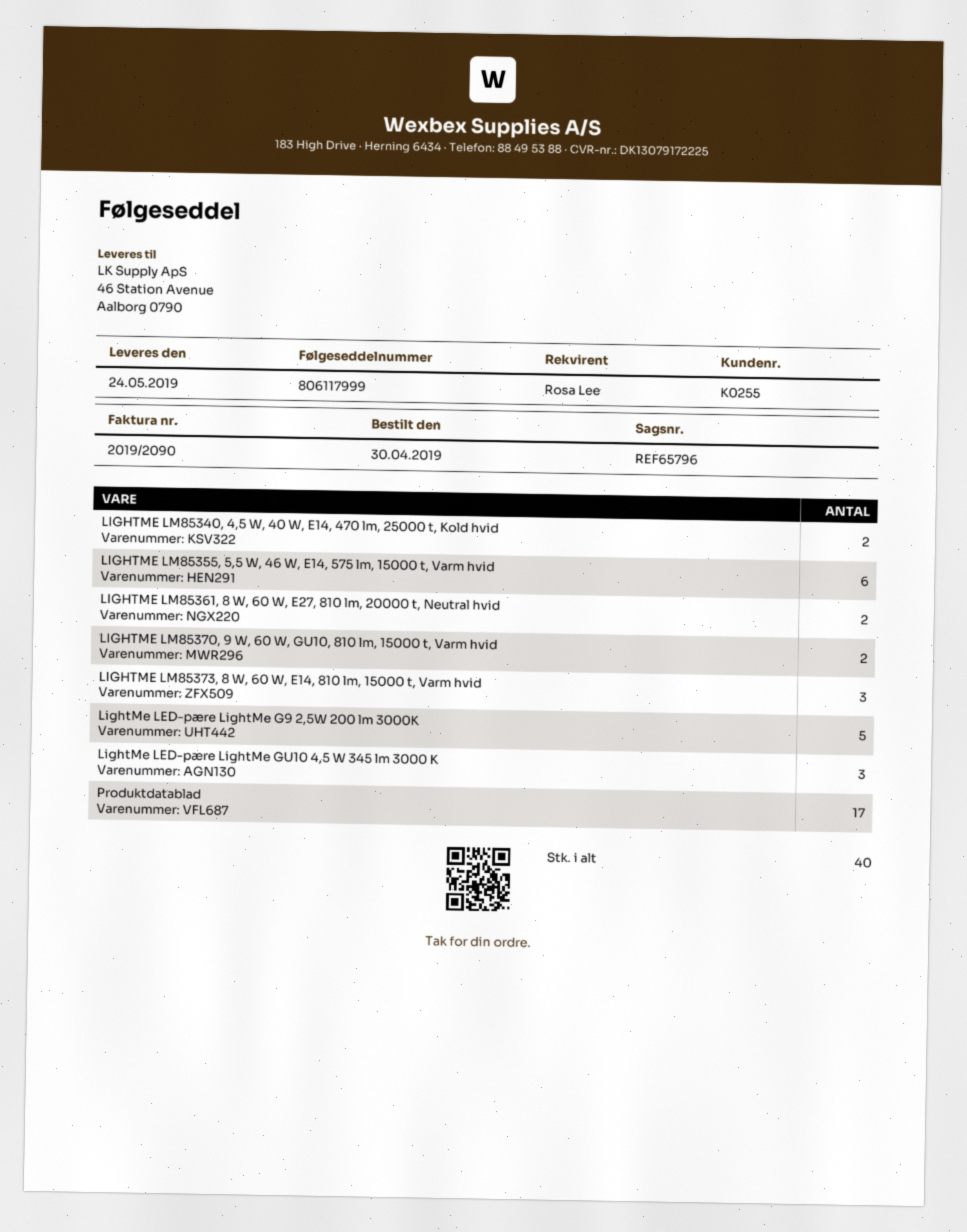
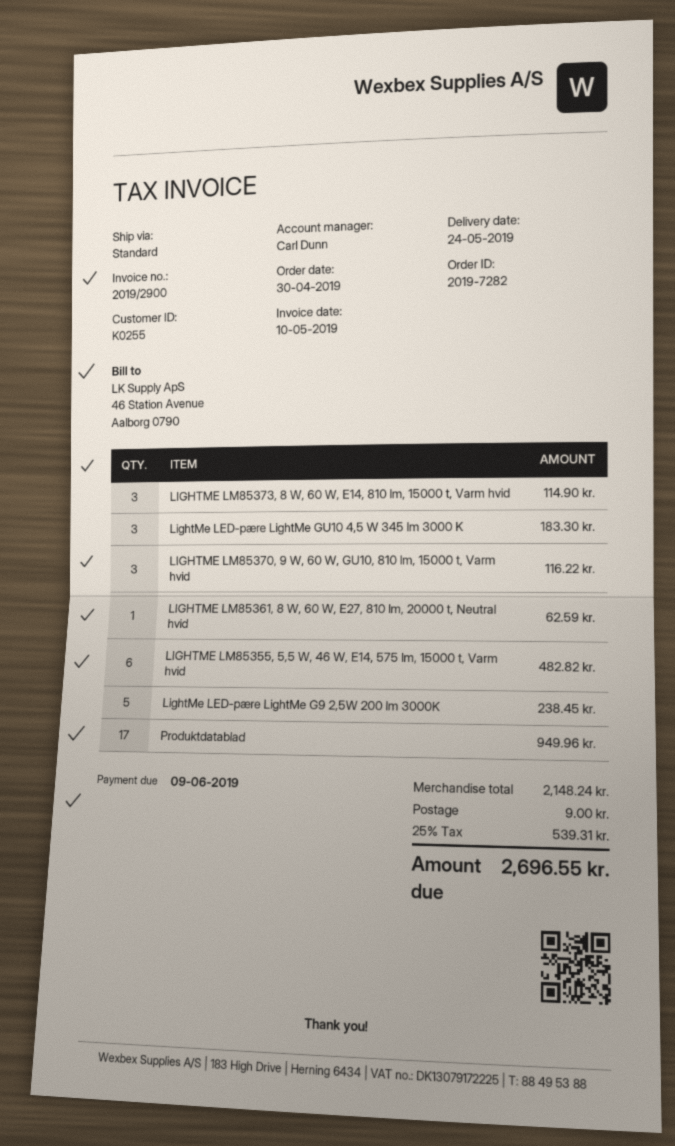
invoice number: 2019/2090 -> 2019/2900
LIGHTME LM85340, 4,5 W, 40 W, E14, 470 lm, 25000 t, Kold hvid: 2 -> none
LIGHTME LM85361, 8 W, 60 W, E27, 810 lm, 20000 t, Neutral hvid: 2 -> 1
LIGHTME LM85370, 9 W, 60 W, GU10, 810 lm, 15000 t, Varm hvid: 2 -> 3

